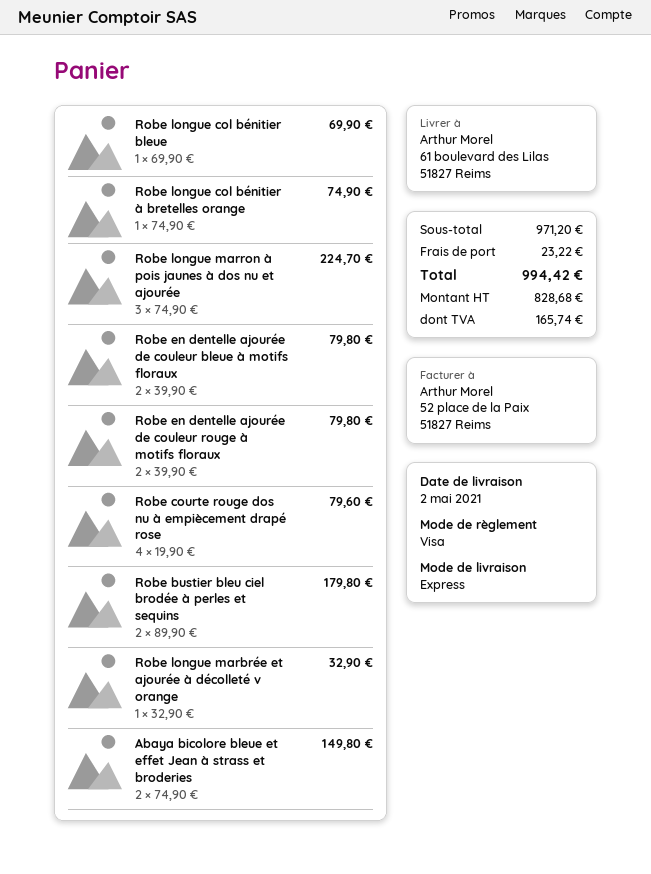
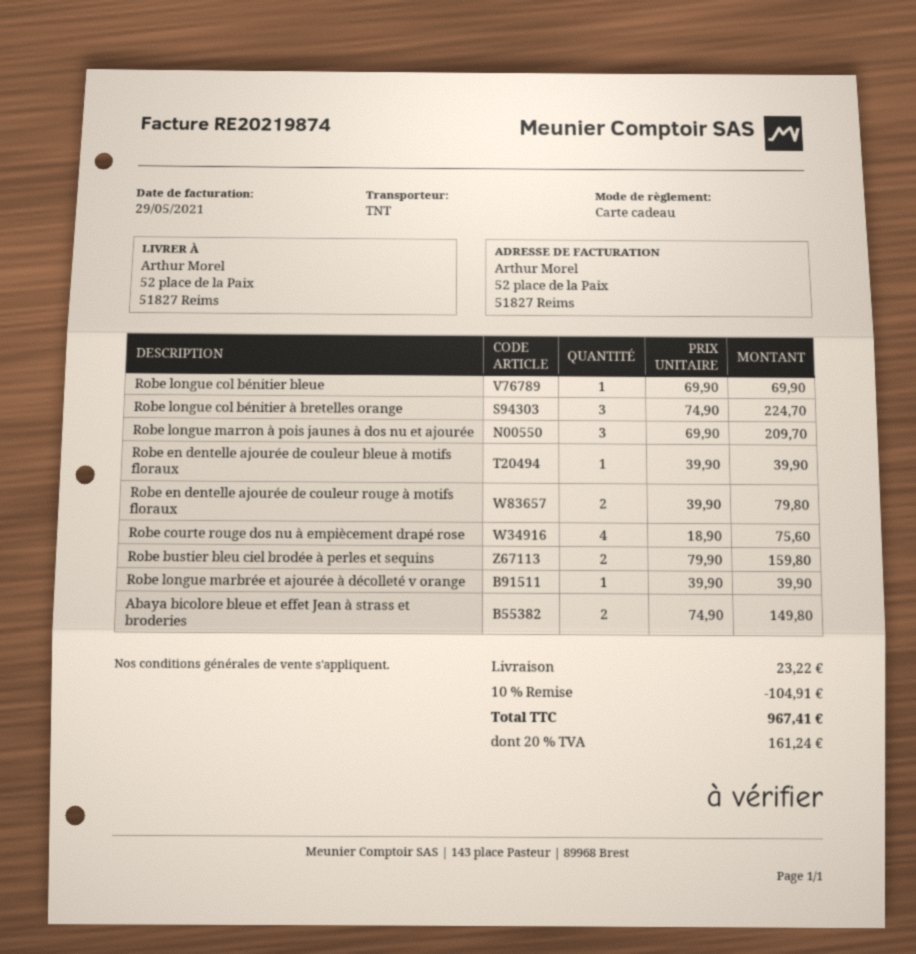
payment method: Visa -> gift card
shipping method: express -> TNT
ship to: 61 boulevard des Lilas, 51827 Reims -> 52 place de la Paix, 51827 Reims
Robe longue col bénitier à bretelles orange: 1 x 74.90 = 74.90 -> 3 x 74.90 = 224.70
Robe longue marron à pois jaunes à dos nu et ajourée: 3 x 74.90 = 224.70 -> 3 x 69.90 = 209.70
Robe en dentelle ajourée de couleur bleue à motifs floraux: 2 x 39.90 = 79.80 -> 1 x 39.90 = 39.90
Robe courte rouge dos nu à empiècement drapé rose: 4 x 19.90 = 79.60 -> 4 x 18.90 = 75.60
Robe bustier bleu ciel brodée à perles et sequins: 2 x 89.90 = 179.80 -> 2 x 79.90 = 159.80
Robe longue marbrée et ajourée à décolleté v orange: 1 x 32.90 = 32.90 -> 1 x 39.90 = 39.90
discount: none -> 10% = 104.91
tax: 165.74 -> 161.24
total: 994.42 -> 967.41

